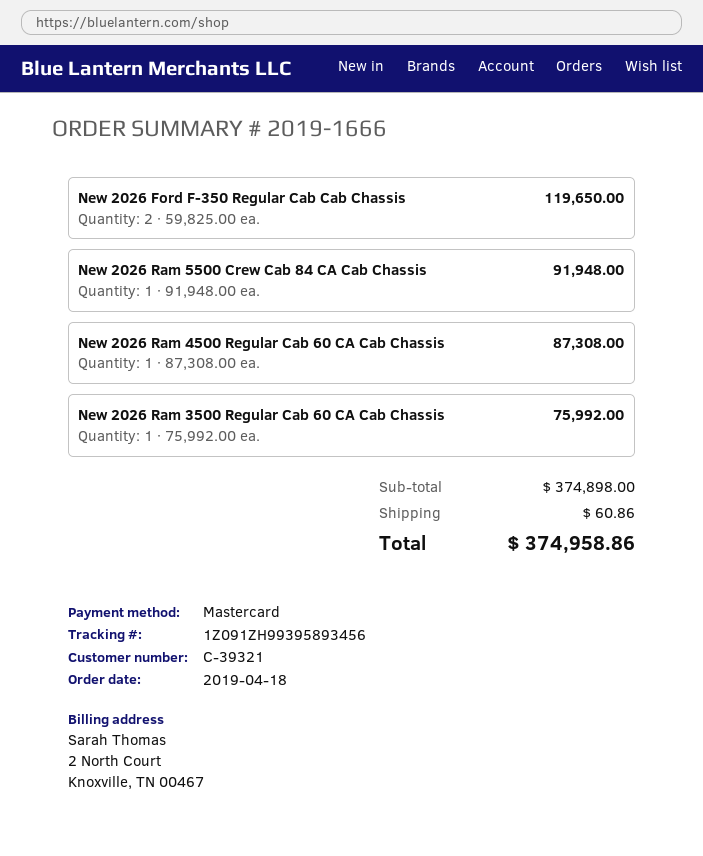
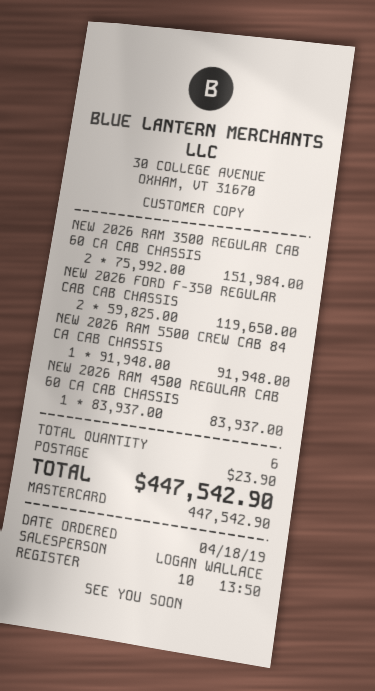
New 2026 Ram 4500 Regular Cab 60 CA Cab Chassis: 1 x 87308.00 = 87308.00 -> 1 x 83937.00 = 83937.00
New 2026 Ram 3500 Regular Cab 60 CA Cab Chassis: 1 x 75992.00 = 75992.00 -> 2 x 75992.00 = 151984.00
shipping: 60.86 -> 23.90
total: 374958.86 -> 447542.90

